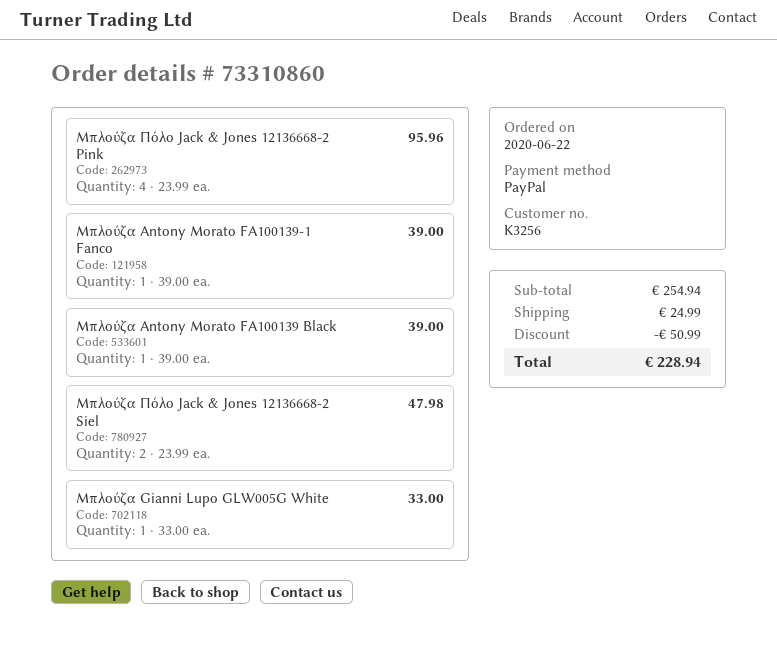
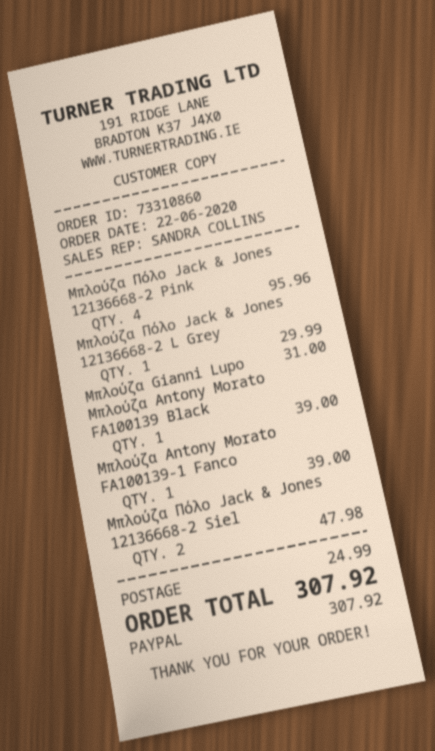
Μπλούζα Gianni Lupo GLW005G White: 1 for 33.00 -> 1 for 31.00
Μπλούζα Πόλο Jack & Jones 12136668-2 L Grey: none -> 1 for 29.99
discount: 50.99 -> none
total: 228.94 -> 307.92

